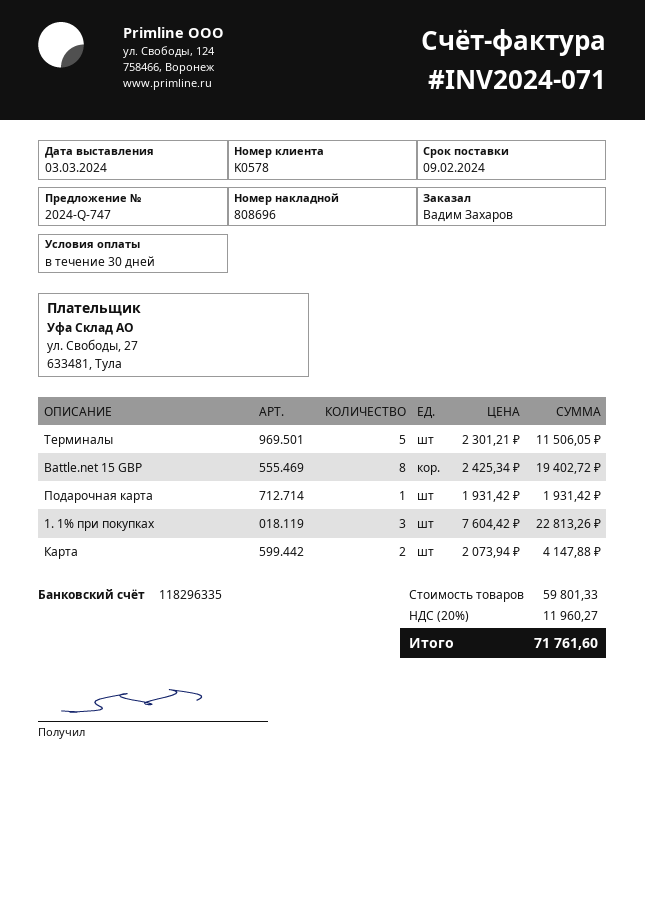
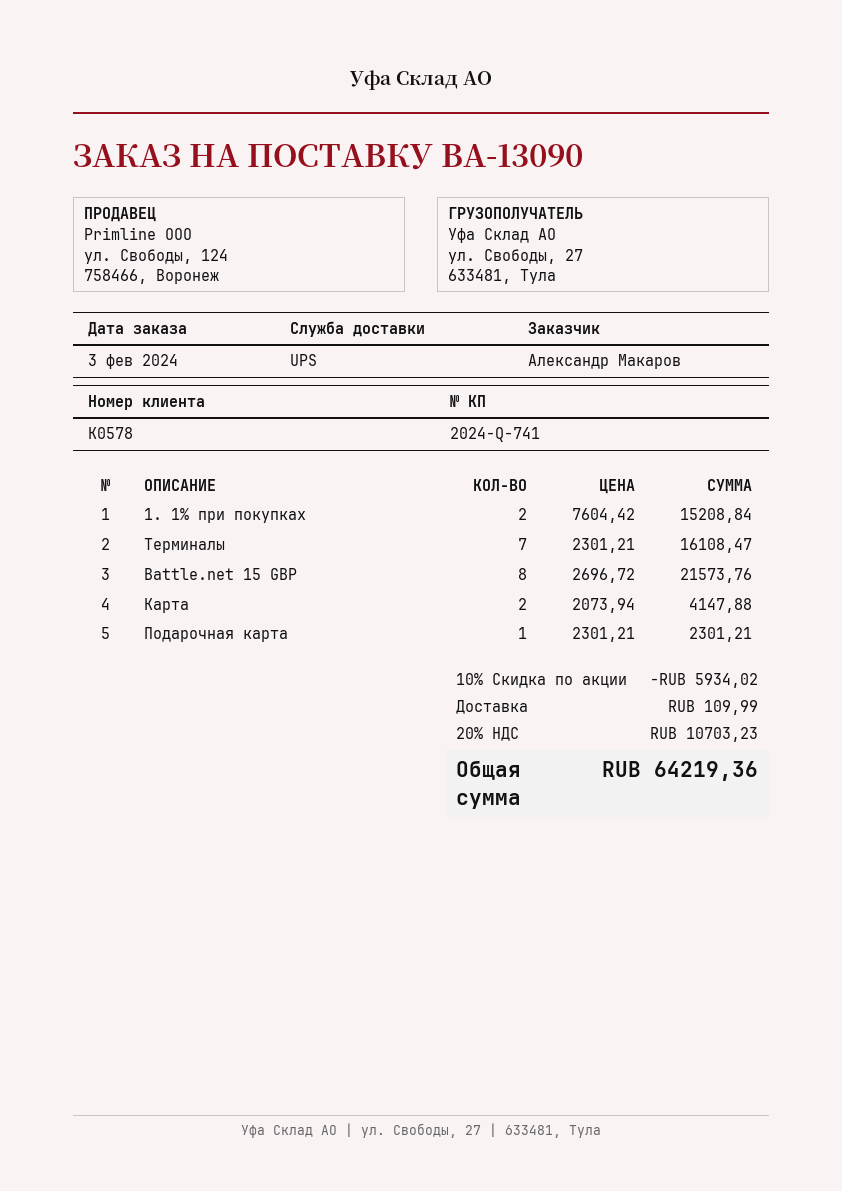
quote number: 2024-Q-747 -> 2024-Q-741
ordered by: Вадим Захаров -> Александр Макаров
Терминалы: 5 x 2301.21 = 11506.05 -> 7 x 2301.21 = 16108.47
Battle.net 15 GBP: 8 x 2425.34 = 19402.72 -> 8 x 2696.72 = 21573.76
Подарочная карта: 1 x 1931.42 = 1931.42 -> 1 x 2301.21 = 2301.21
1. 1% при покупках: 3 x 7604.42 = 22813.26 -> 2 x 7604.42 = 15208.84
discount: none -> 10% = 5934.02
shipping: none -> 109.99
tax: 20% = 11960.27 -> 20% = 10703.23
total: 71761.60 -> 64219.36

